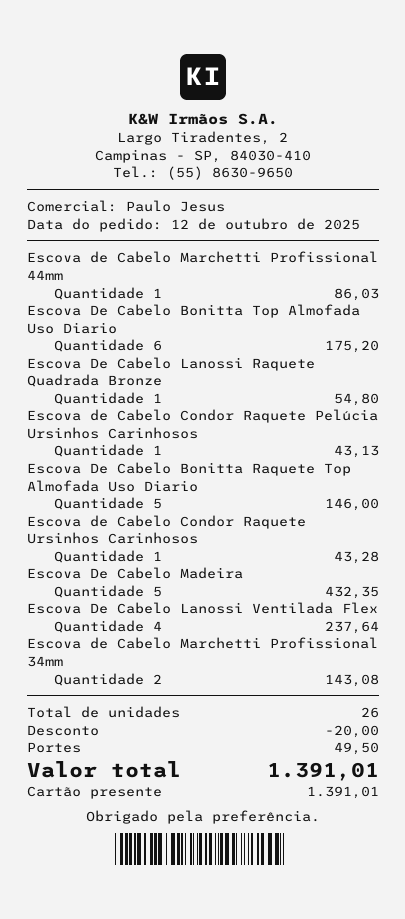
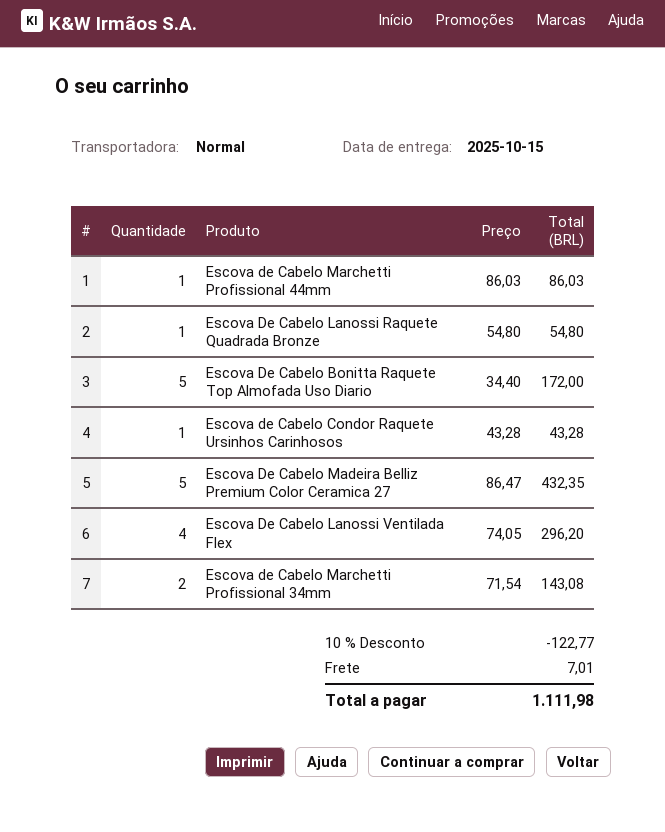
Escova De Cabelo Bonitta Top Almofada Uso Diario: 6 for 175.20 -> none
Escova de Cabelo Condor Raquete Pelúcia Ursinhos Carinhosos: 1 for 43.13 -> none
Escova De Cabelo Bonitta Raquete Top Almofada Uso Diario: 5 for 146.00 -> 5 for 172.00
Escova De Cabelo Lanossi Ventilada Flex: 4 for 237.64 -> 4 for 296.20
discount: 20.00 -> 122.77
shipping: 49.50 -> 7.01
total: 1391.01 -> 1111.98

